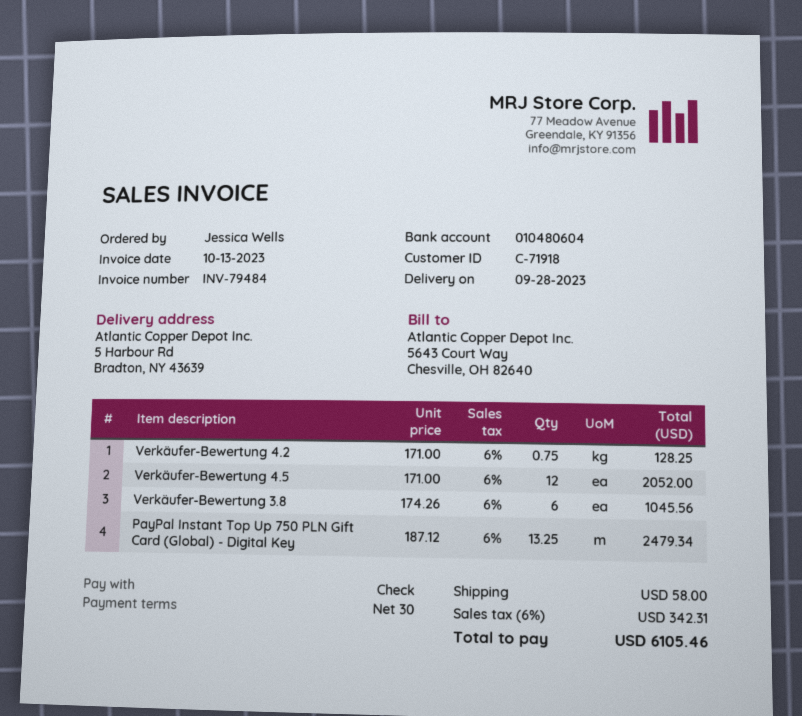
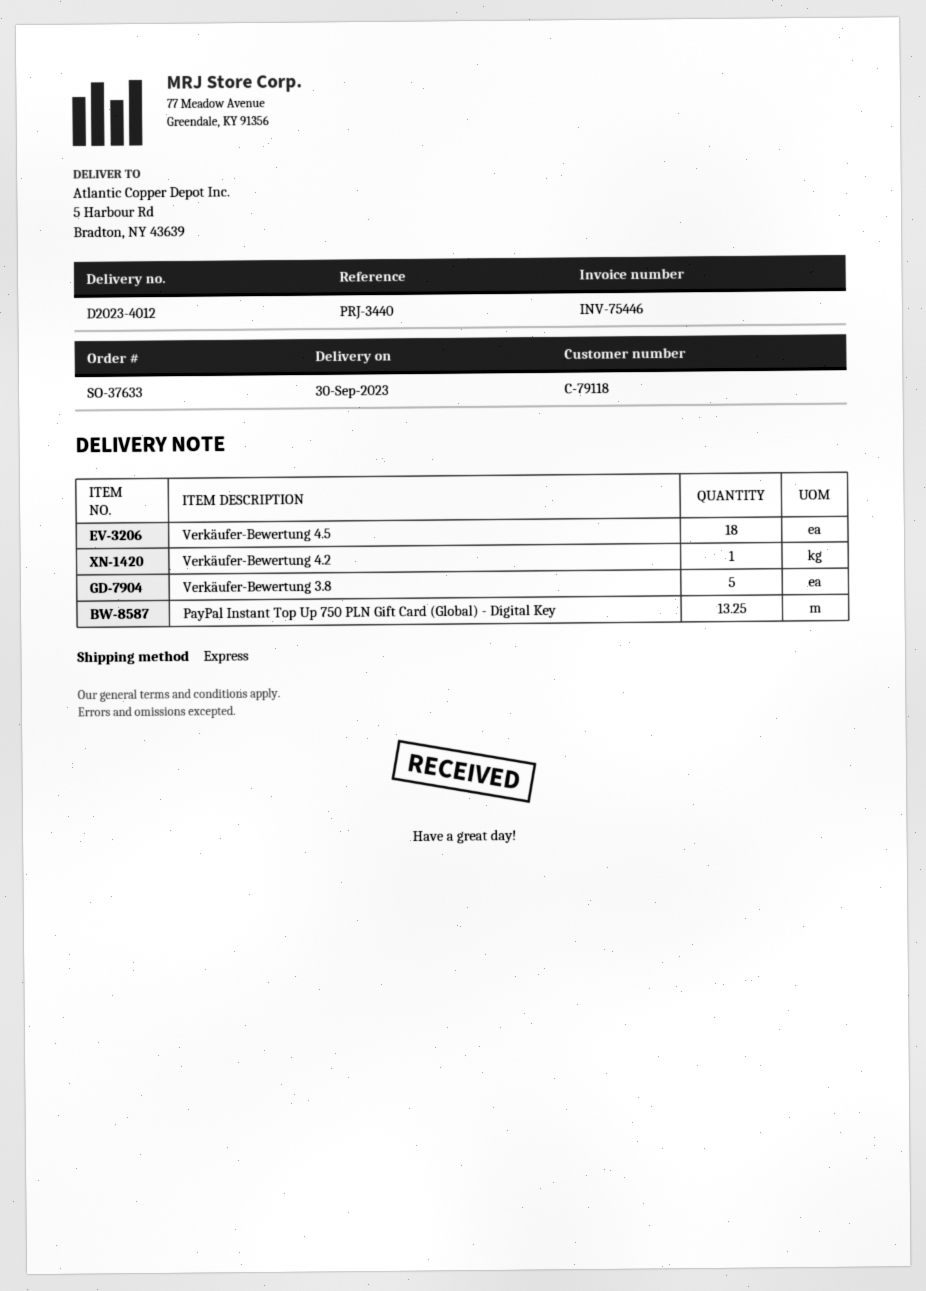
delivery date: 2023-09-28 -> 2023-09-30
invoice number: INV-79484 -> INV-75446
customer number: C-71918 -> C-79118
Verkäufer-Bewertung 4.2: 0.75 -> 1
Verkäufer-Bewertung 4.5: 12 -> 18
Verkäufer-Bewertung 3.8: 6 -> 5

